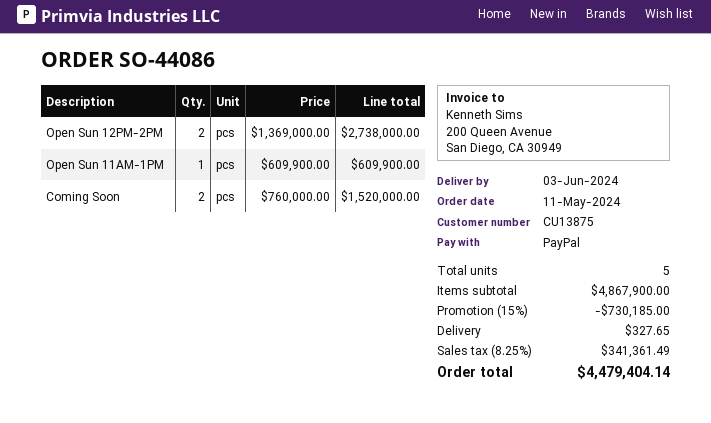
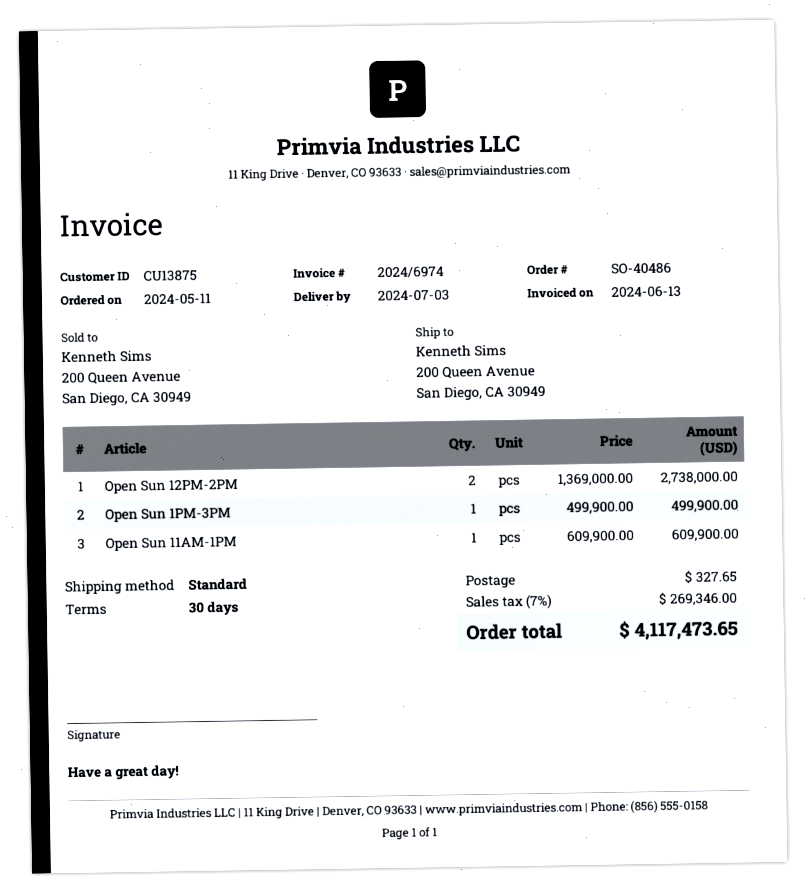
order number: SO-44086 -> SO-40486
delivery date: 2024-06-03 -> 2024-07-03
Coming Soon: 2 x 760000.00 = 1520000.00 -> none
Open Sun 1PM-3PM: none -> 1 x 499900.00 = 499900.00
discount: 15% = 730185.00 -> none
tax: 8.25% = 341361.49 -> 7% = 269346.00
total: 4479404.14 -> 4117473.65

